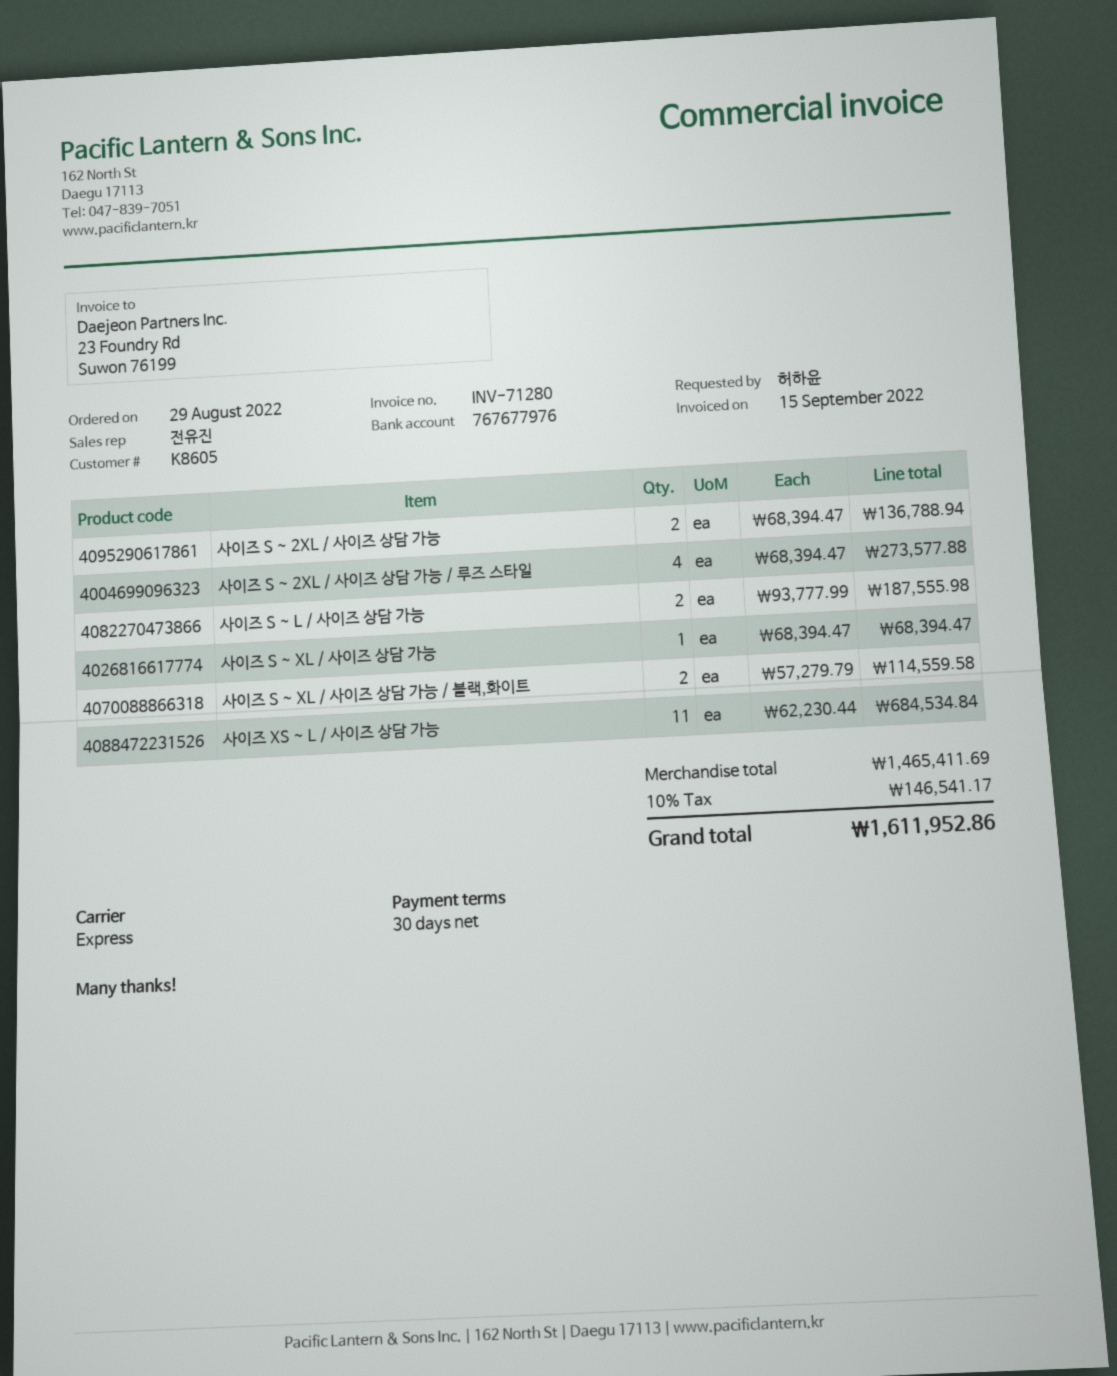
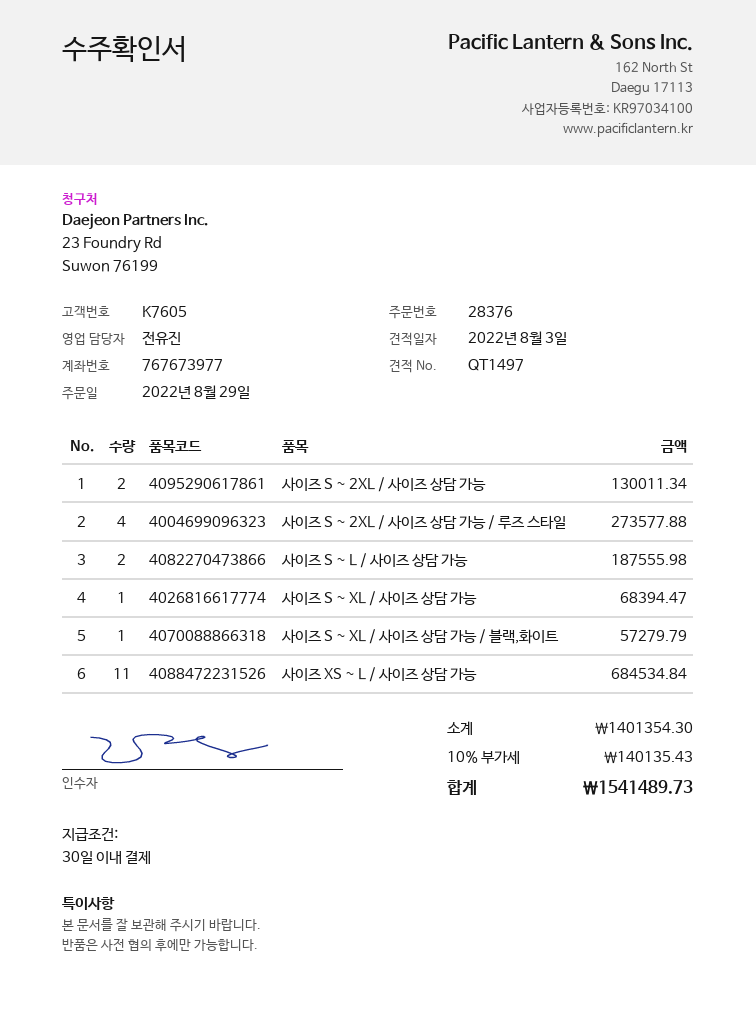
customer number: K8605 -> K7605
bank account: 767677976 -> 767673977
사이즈 S ~ 2XL / 사이즈 상담 가능: 2 for 136788.94 -> 2 for 130011.34
사이즈 S ~ XL / 사이즈 상담 가능 / 블랙,화이트: 2 for 114559.58 -> 1 for 57279.79
subtotal: 1465411.69 -> 1401354.30
tax: 10% = 146541.17 -> 10% = 140135.43
total: 1611952.86 -> 1541489.73

